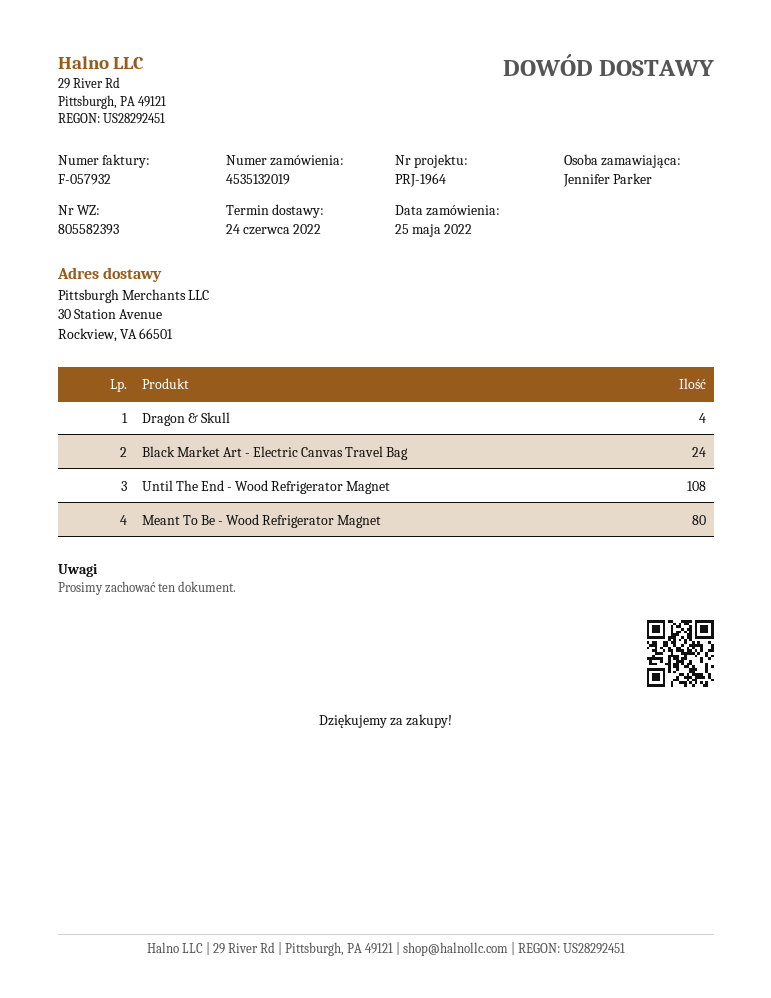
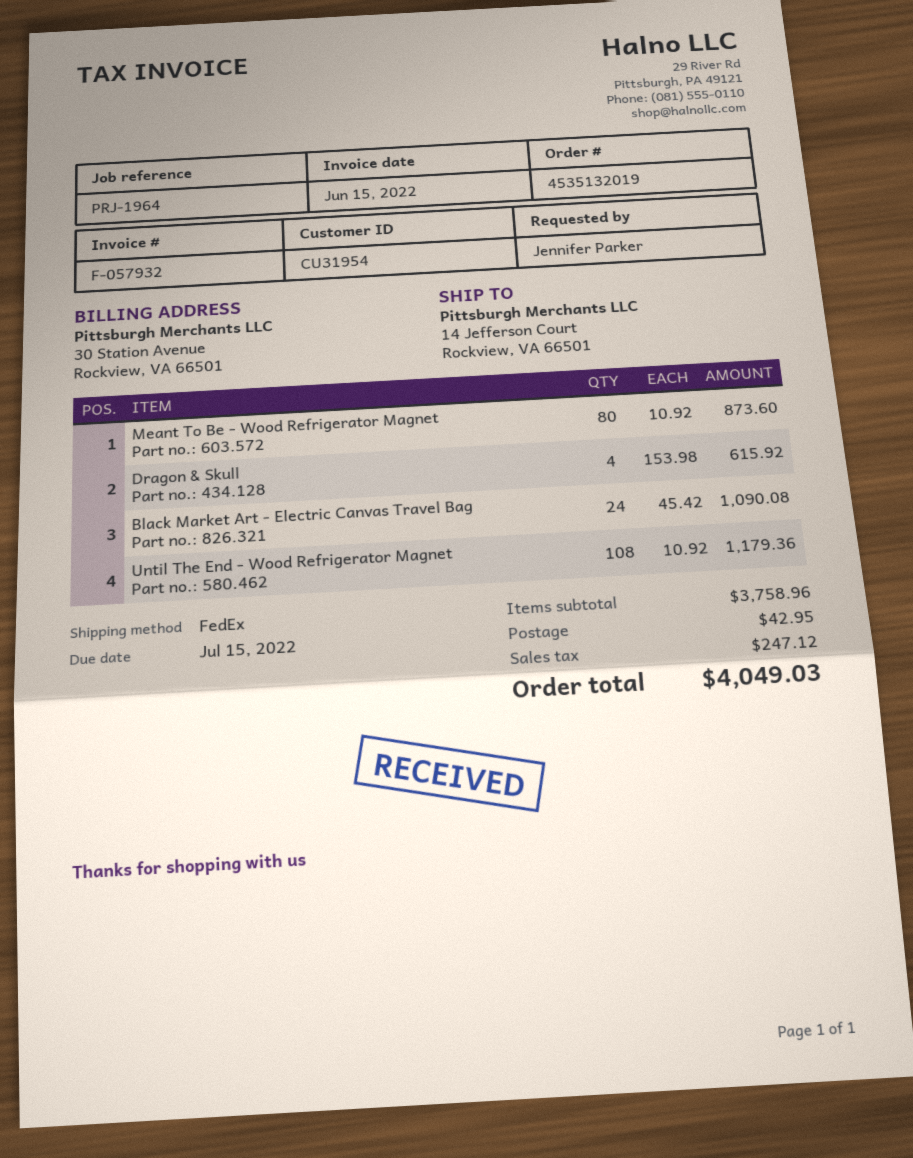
ship to: 30 Station Avenue, Rockview, VA 66501 -> 14 Jefferson Court, Rockview, VA 66501

